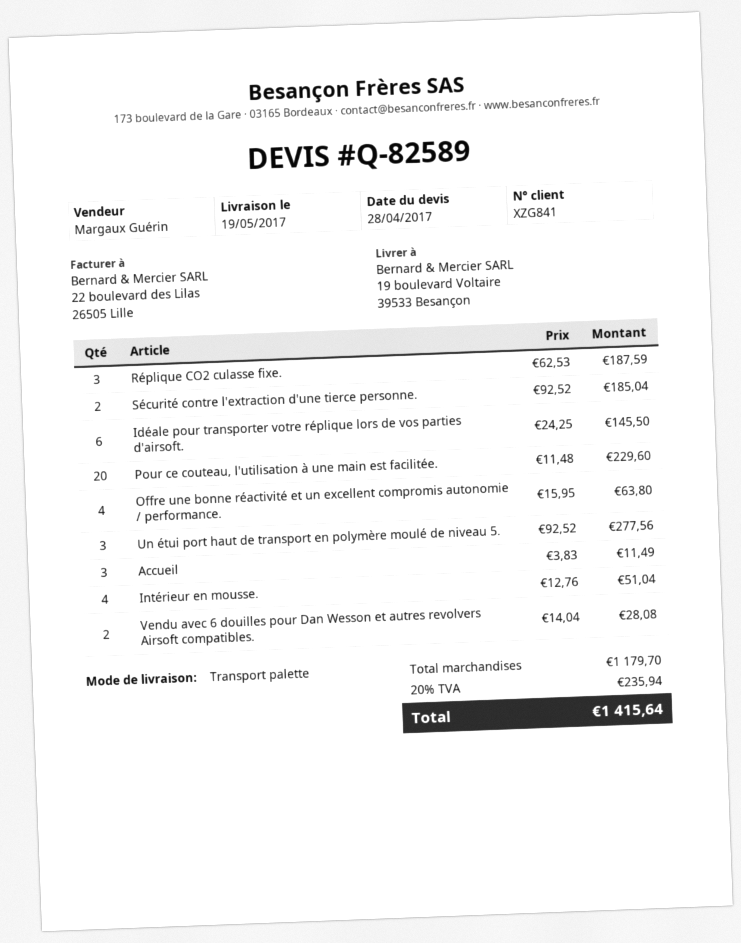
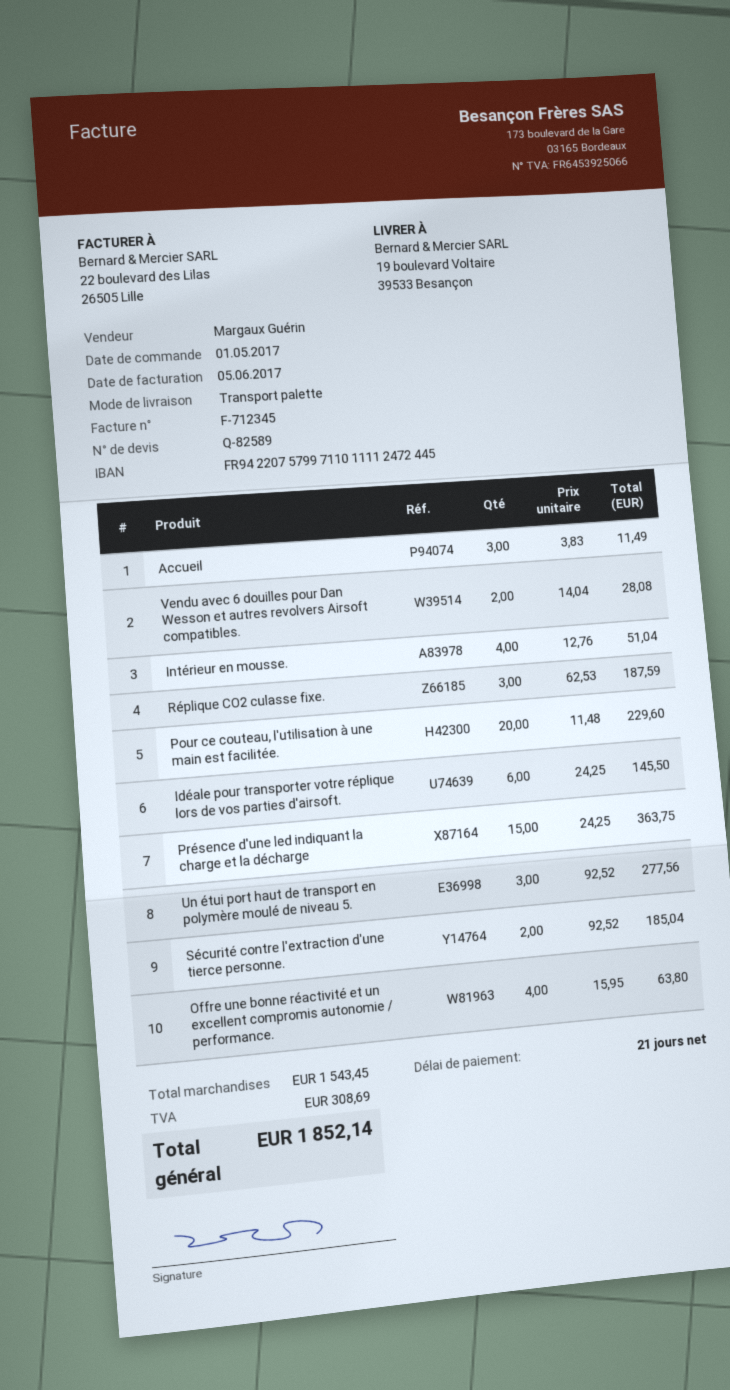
Présence d'une led indiquant la charge et la décharge: none -> 15 x 24.25 = 363.75
subtotal: 1179.70 -> 1543.45
tax: 235.94 -> 308.69
total: 1415.64 -> 1852.14

